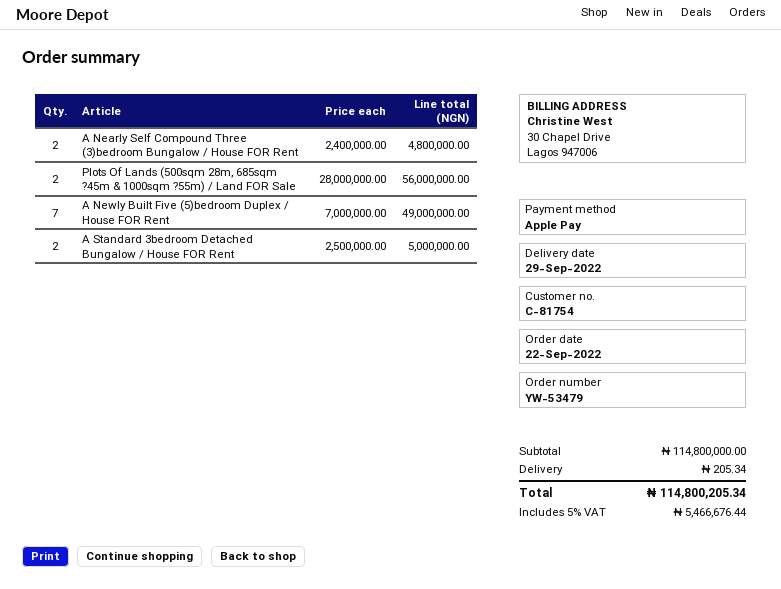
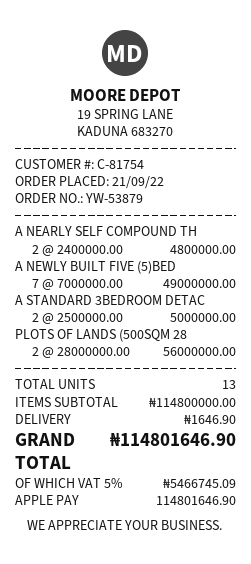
order number: YW-53479 -> YW-53879
order date: 2022-09-22 -> 2022-09-21
shipping: 205.34 -> 1646.90
tax: 5% = 5466676.44 -> 5% = 5466745.09
total: 114800205.34 -> 114801646.90

